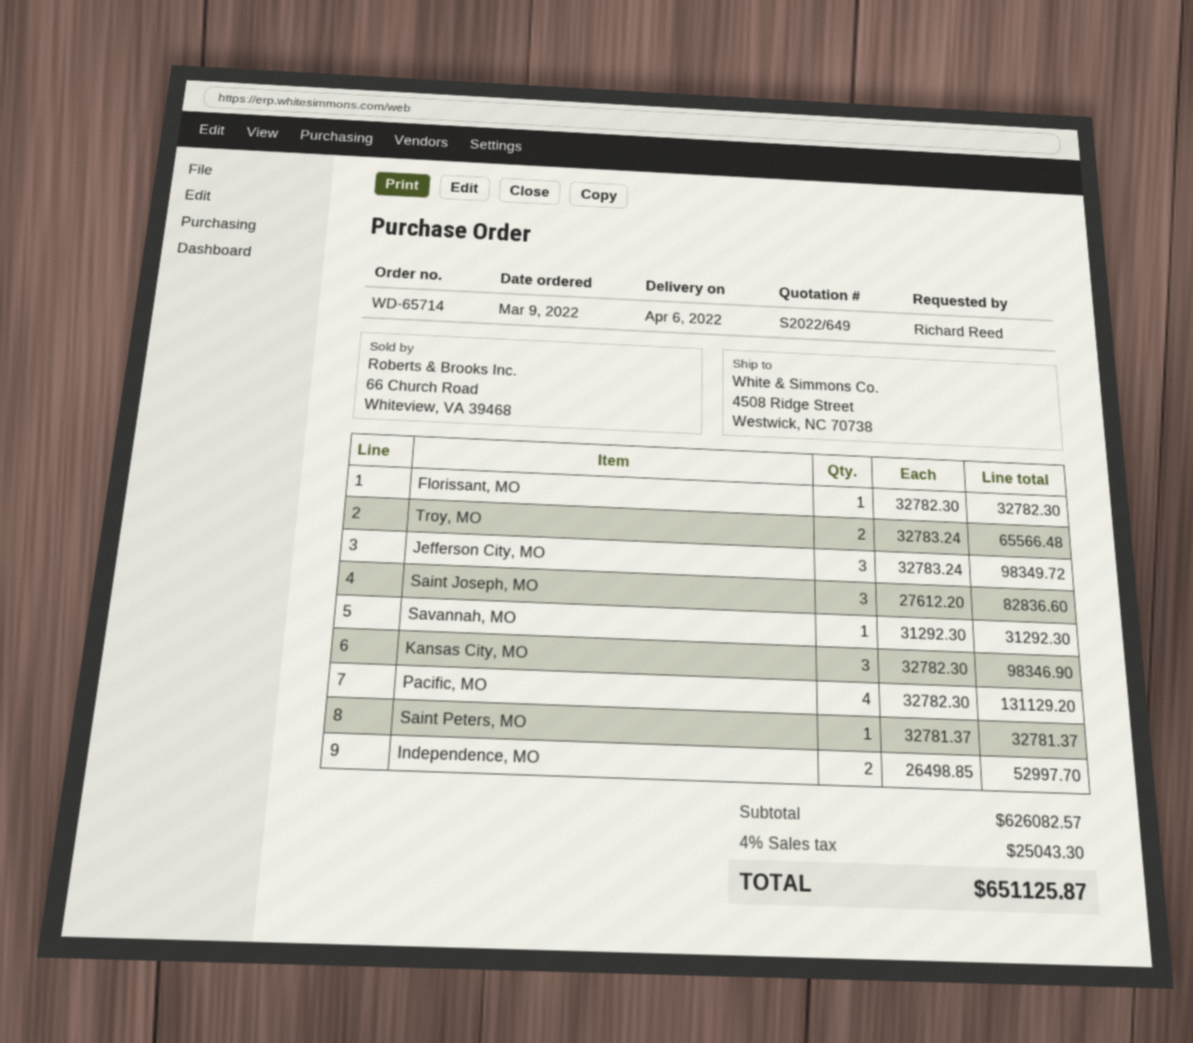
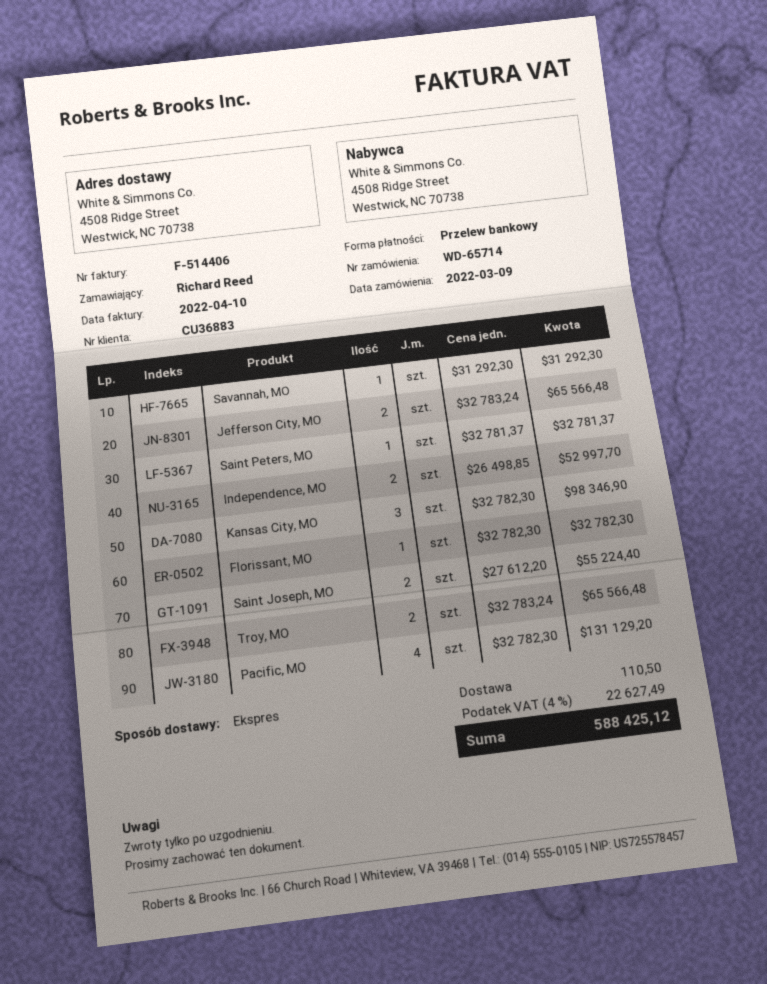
Jefferson City, MO: 3 x 32783.24 = 98349.72 -> 2 x 32783.24 = 65566.48
Saint Joseph, MO: 3 x 27612.20 = 82836.60 -> 2 x 27612.20 = 55224.40
shipping: none -> 110.50
tax: 4% = 25043.30 -> 4% = 22627.49
total: 651125.87 -> 588425.12

